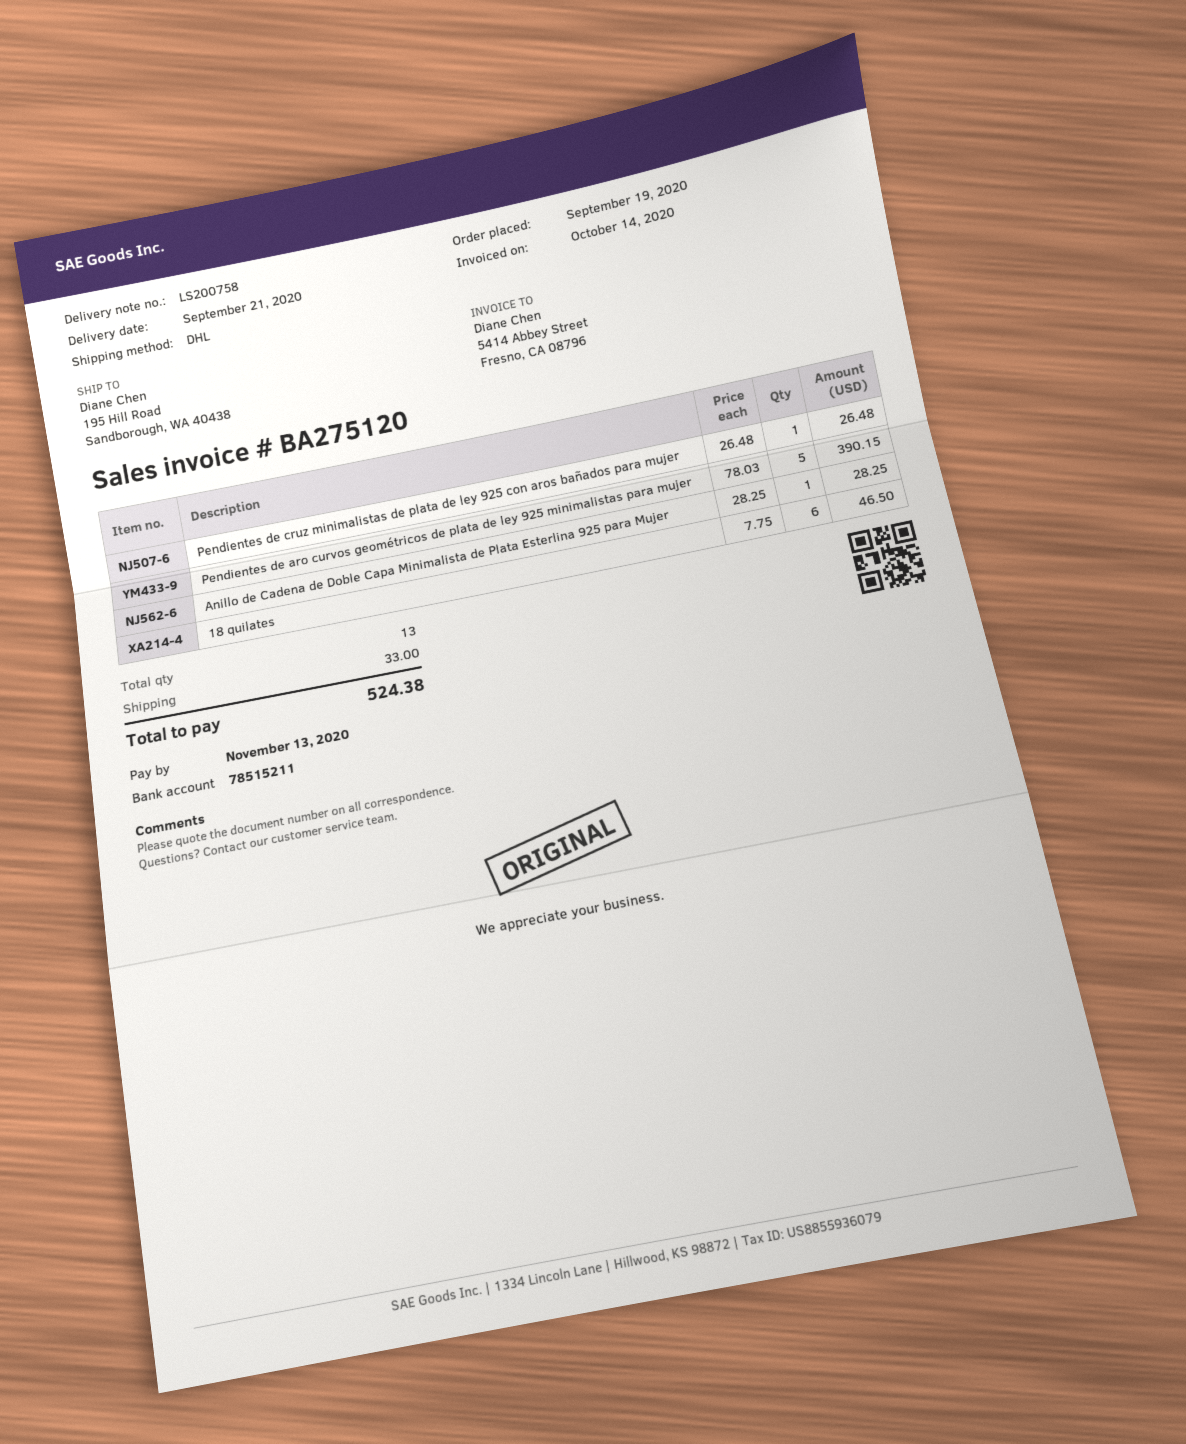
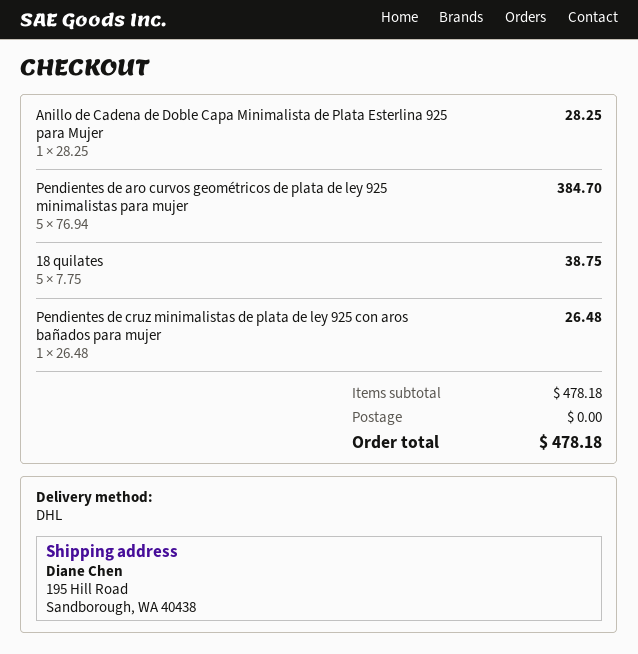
Pendientes de aro curvos geométricos de plata de ley 925 minimalistas para mujer: 5 x 78.03 = 390.15 -> 5 x 76.94 = 384.70
18 quilates: 6 x 7.75 = 46.50 -> 5 x 7.75 = 38.75
shipping: 33.00 -> 0.00
total: 524.38 -> 478.18

